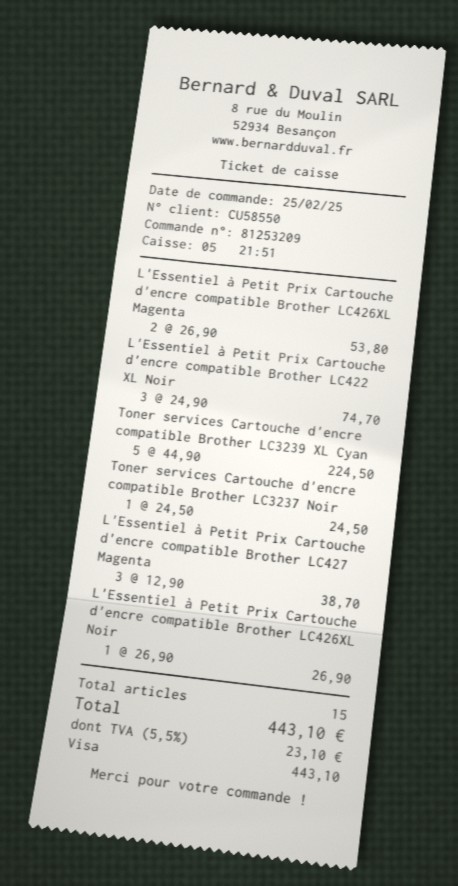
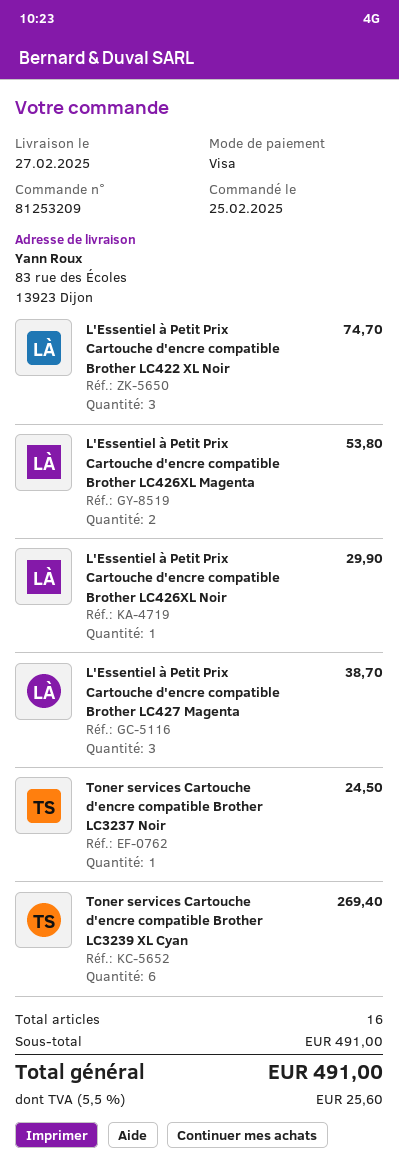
Toner services Cartouche d'encre compatible Brother LC3239 XL Cyan: 5 for 224.50 -> 6 for 269.40
L'Essentiel à Petit Prix Cartouche d'encre compatible Brother LC426XL Noir: 1 for 26.90 -> 1 for 29.90
total quantity: 15 -> 16
tax: 5.5% = 23.10 -> 5.5% = 25.60
total: 443.10 -> 491.00

